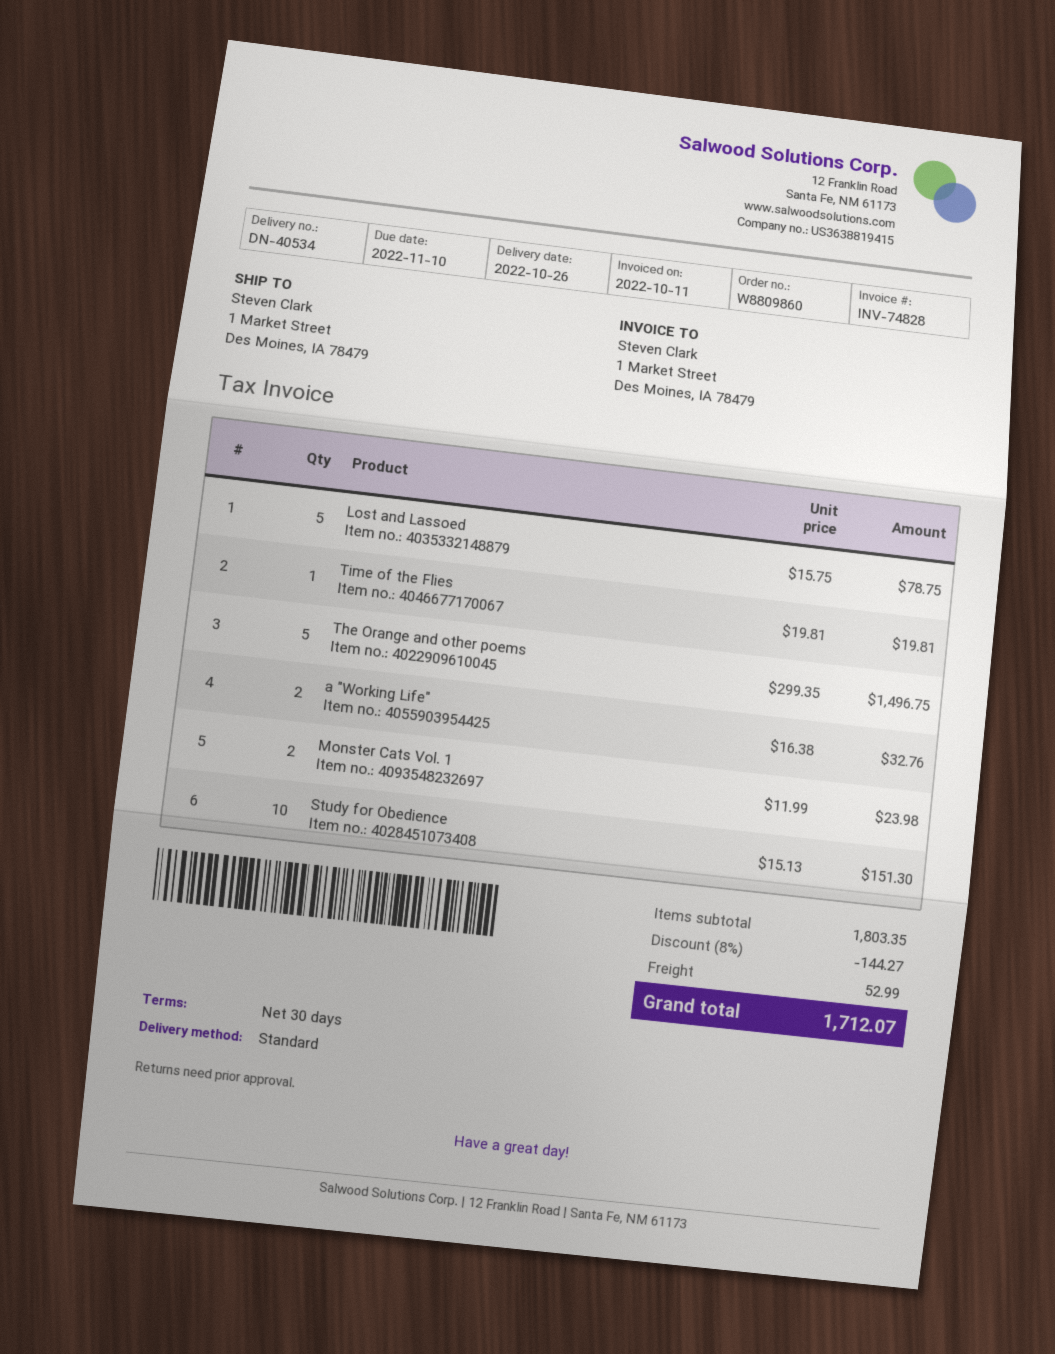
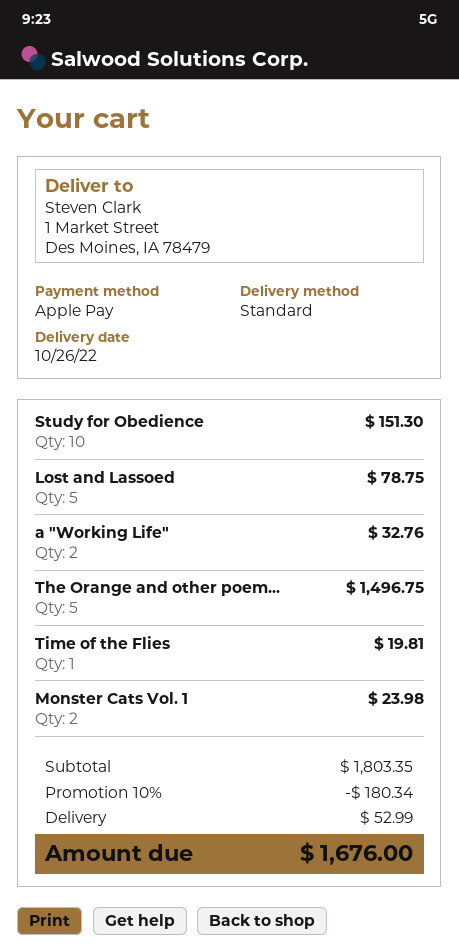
discount: 8% = 144.27 -> 10% = 180.34
total: 1712.07 -> 1676.00

